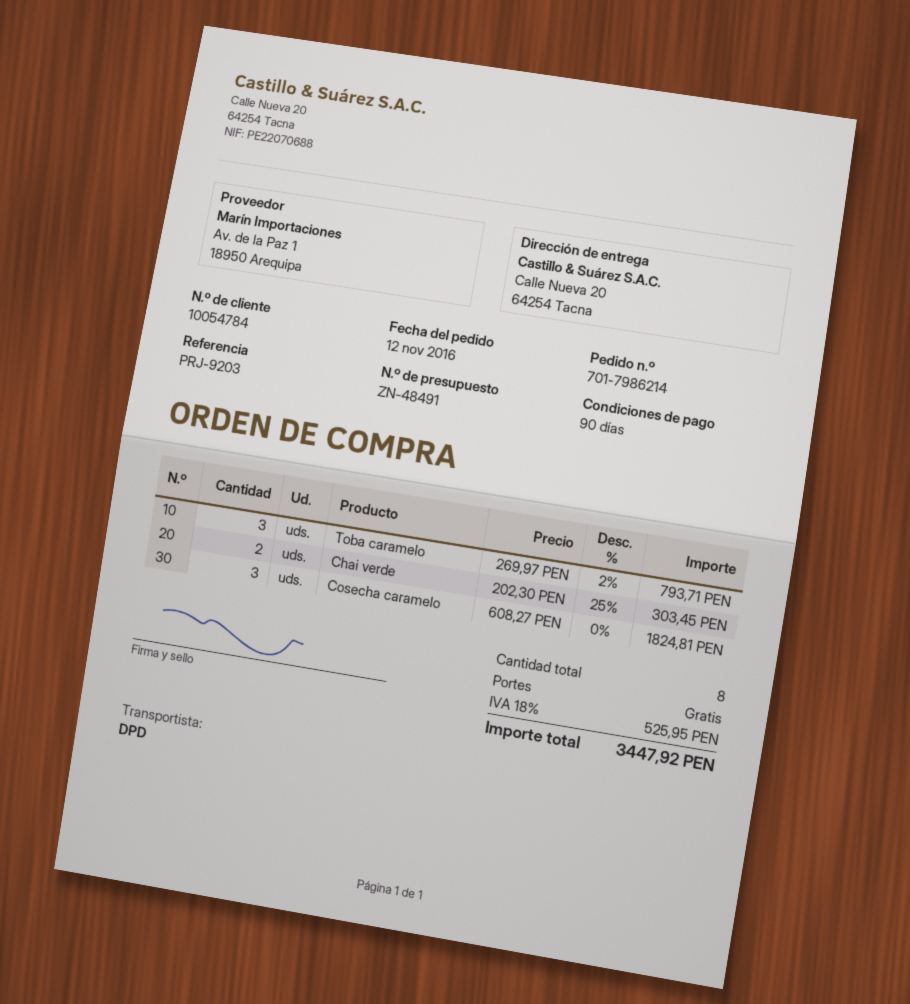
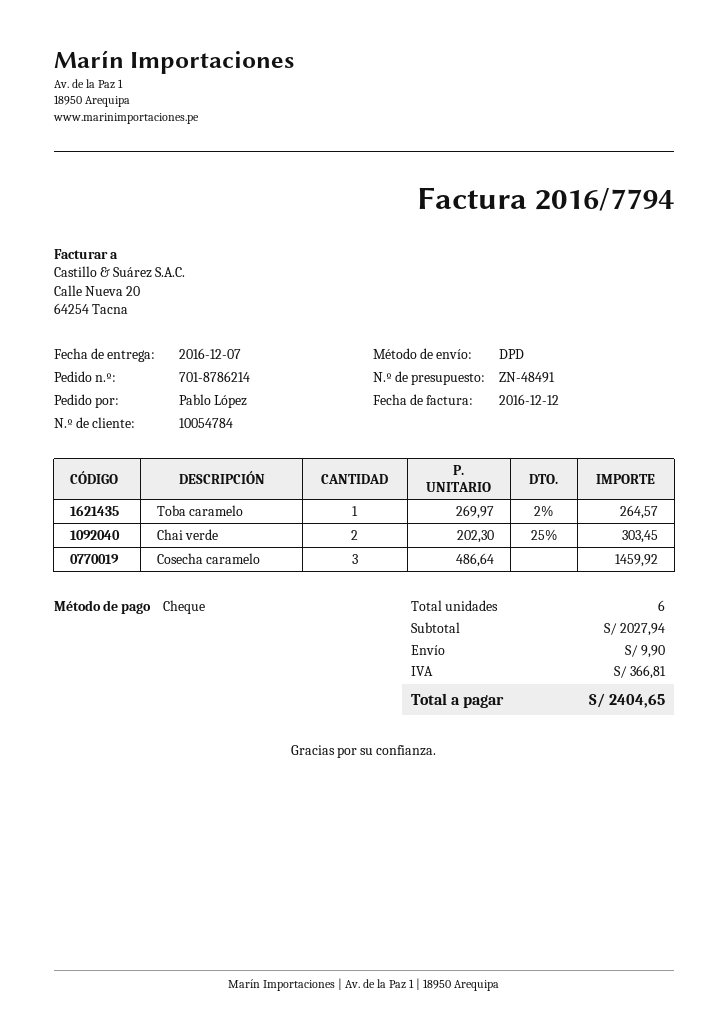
order number: 701-7986214 -> 701-8786214
Toba caramelo: 3 x 269.97 - 2% = 793.71 -> 1 x 269.97 - 2% = 264.57
Cosecha caramelo: 3 x 608.27 = 1824.81 -> 3 x 486.64 = 1459.92
total quantity: 8 -> 6
shipping: 0.00 -> 9.90
tax: 525.95 -> 366.81
total: 3447.92 -> 2404.65

